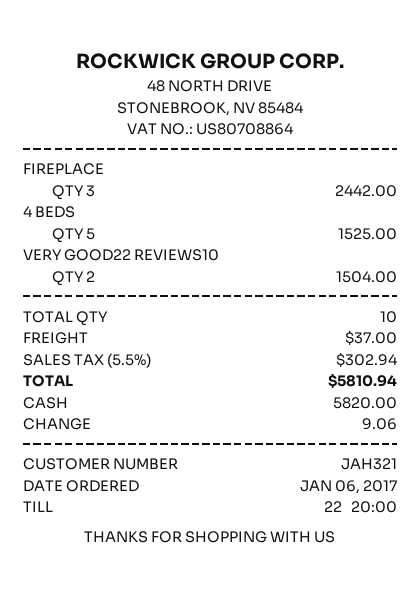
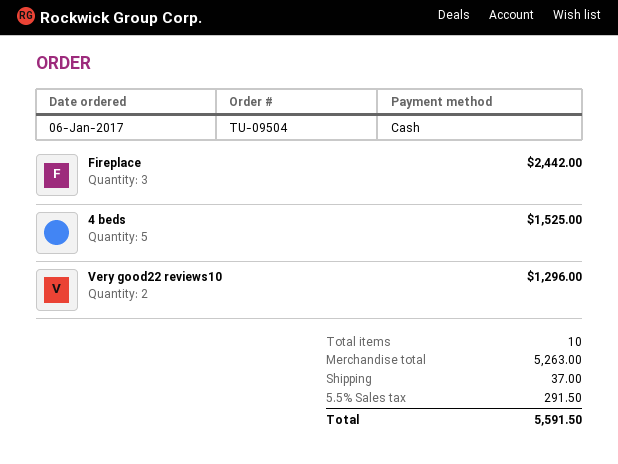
VERY GOOD22 REVIEWS10: 2 for 1504.00 -> 2 for 1296.00
tax: 5.5% = 302.94 -> 5.5% = 291.50
total: 5810.94 -> 5591.50

